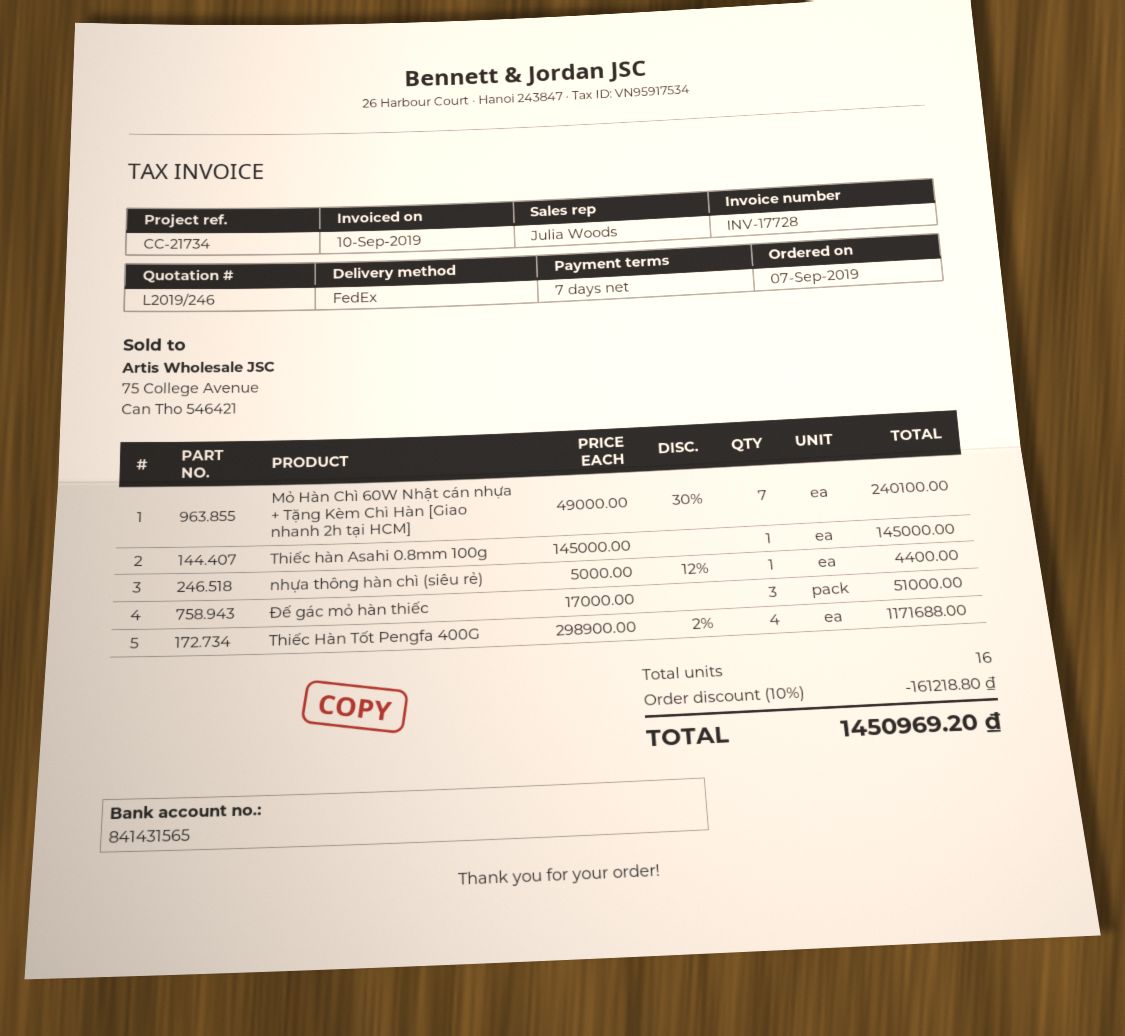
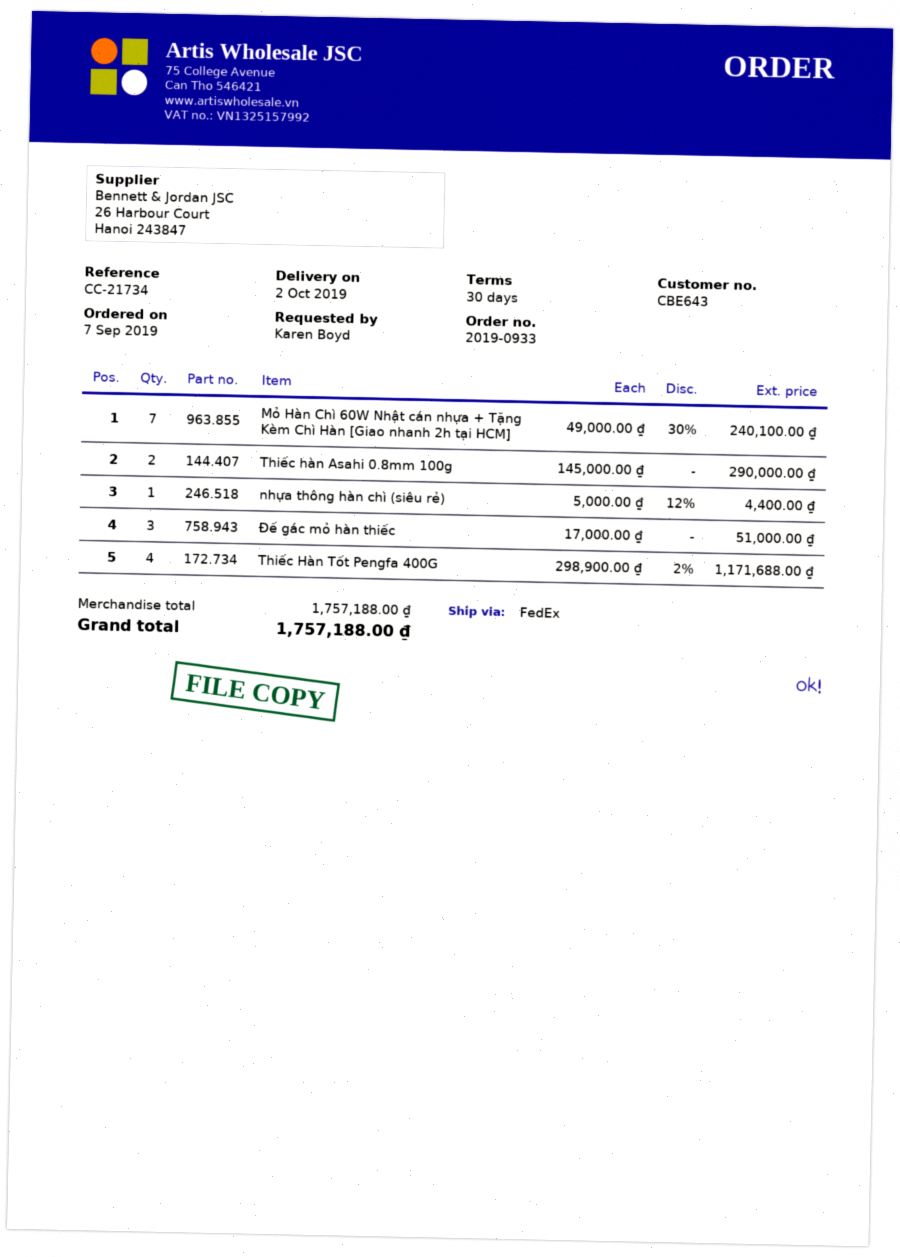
payment terms: 7 days -> 30 days
Thiếc hàn Asahi 0.8mm 100g: 1 x 145000.00 = 145000.00 -> 2 x 145000.00 = 290000.00
discount: 10% = 161218.80 -> none
total: 1450969.20 -> 1757188.00

